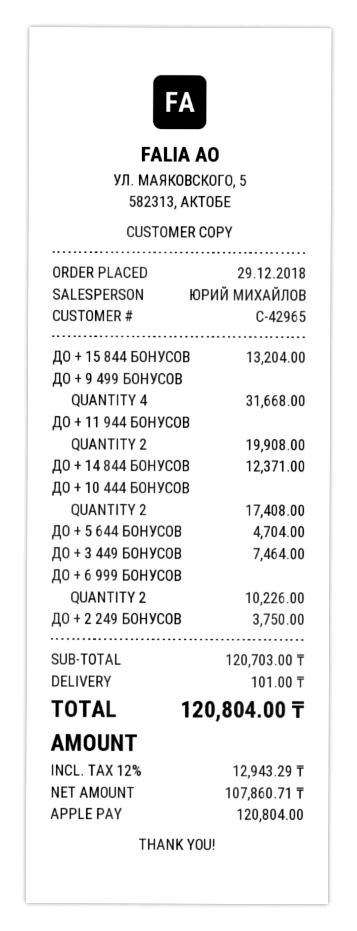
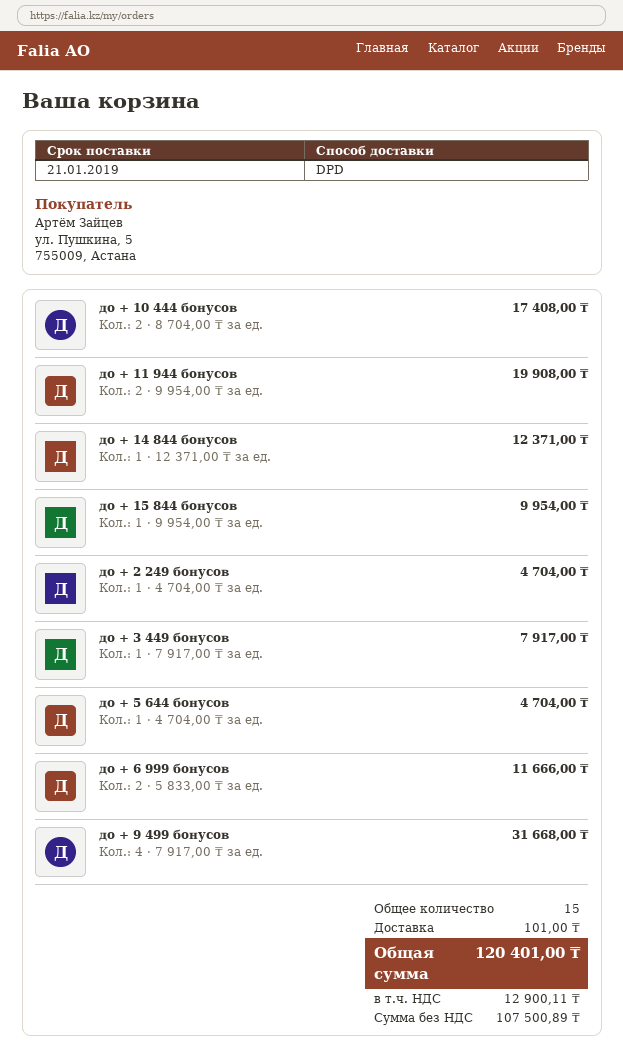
ДО + 15 844 БОНУСОВ: 1 for 13204.00 -> 1 for 9954.00
ДО + 3 449 БОНУСОВ: 1 for 7464.00 -> 1 for 7917.00
ДО + 6 999 БОНУСОВ: 2 for 10226.00 -> 2 for 11666.00
ДО + 2 249 БОНУСОВ: 1 for 3750.00 -> 1 for 4704.00
net: 107860.71 -> 107500.89
tax: 12943.29 -> 12900.11
total: 120804.00 -> 120401.00

